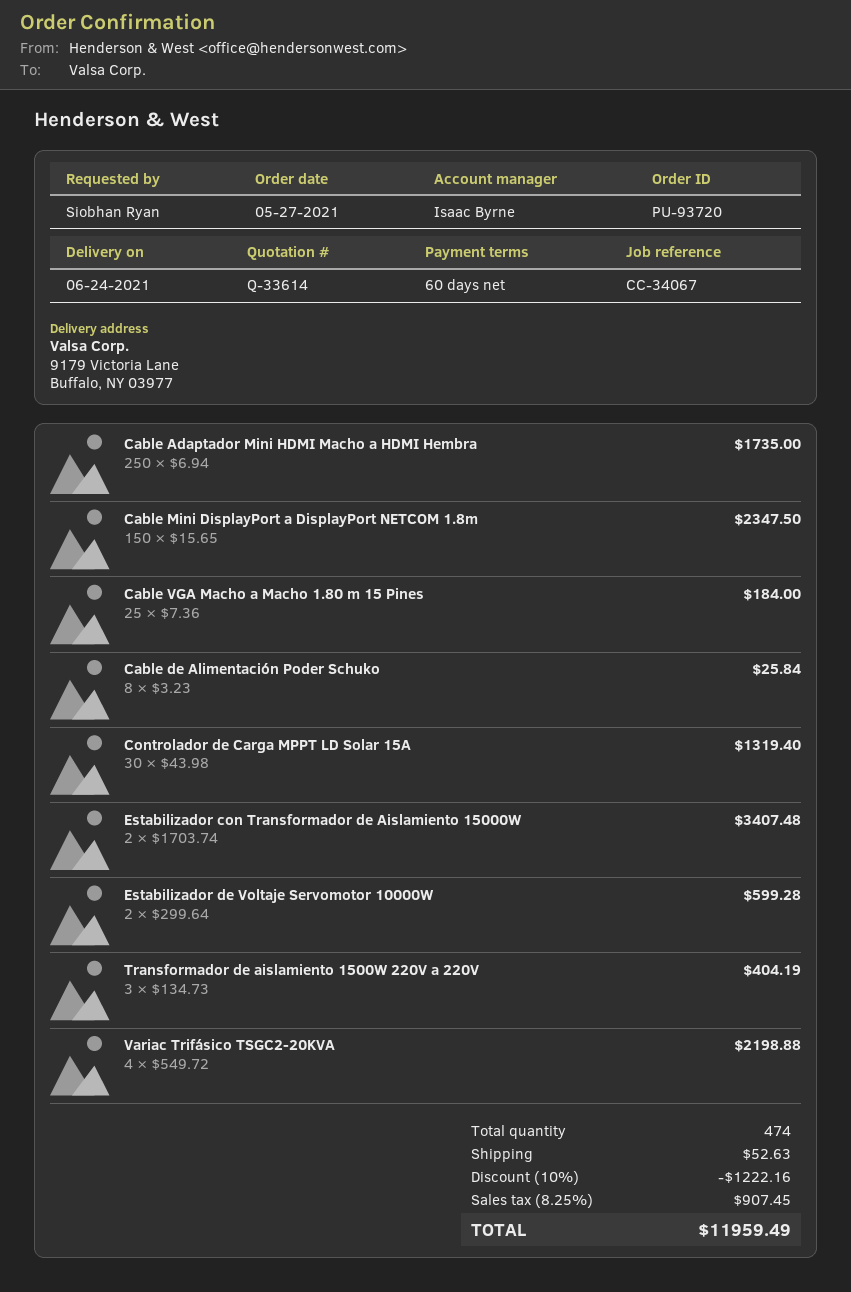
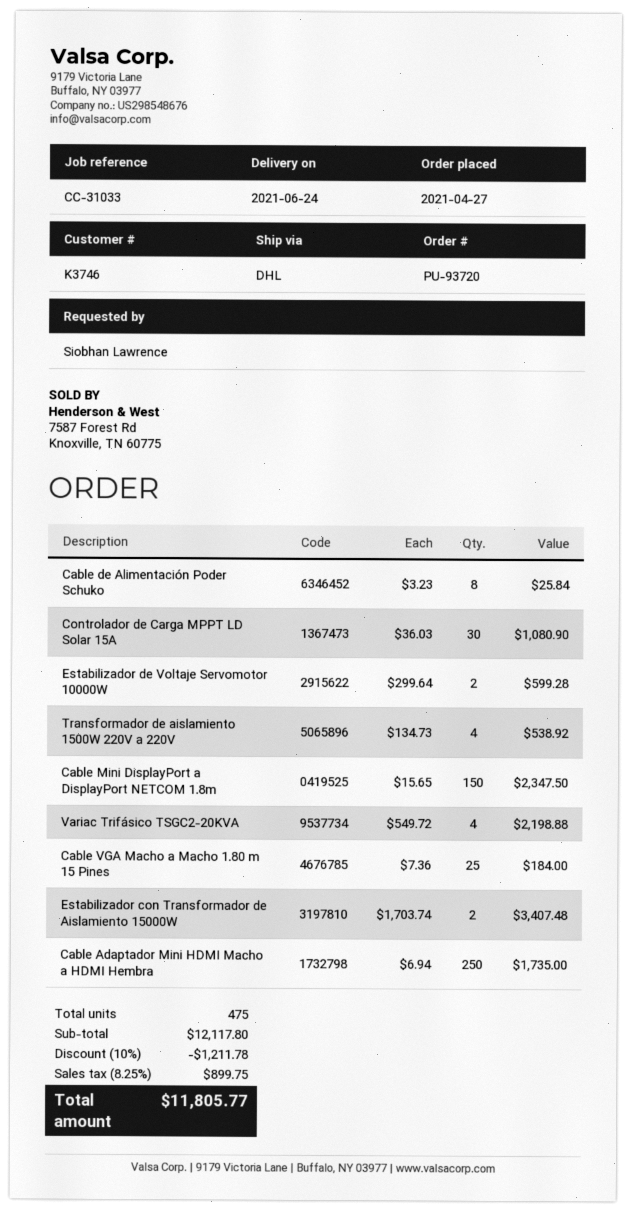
order date: 2021-05-27 -> 2021-04-27
reference: CC-34067 -> CC-31033
ordered by: Siobhan Ryan -> Siobhan Lawrence
Controlador de Carga MPPT LD Solar 15A: 30 x 43.98 = 1319.40 -> 30 x 36.03 = 1080.90
Transformador de aislamiento 1500W 220V a 220V: 3 x 134.73 = 404.19 -> 4 x 134.73 = 538.92
total quantity: 474 -> 475
discount: 10% = 1222.16 -> 10% = 1211.78
shipping: 52.63 -> none
tax: 8.25% = 907.45 -> 8.25% = 899.75
total: 11959.49 -> 11805.77

